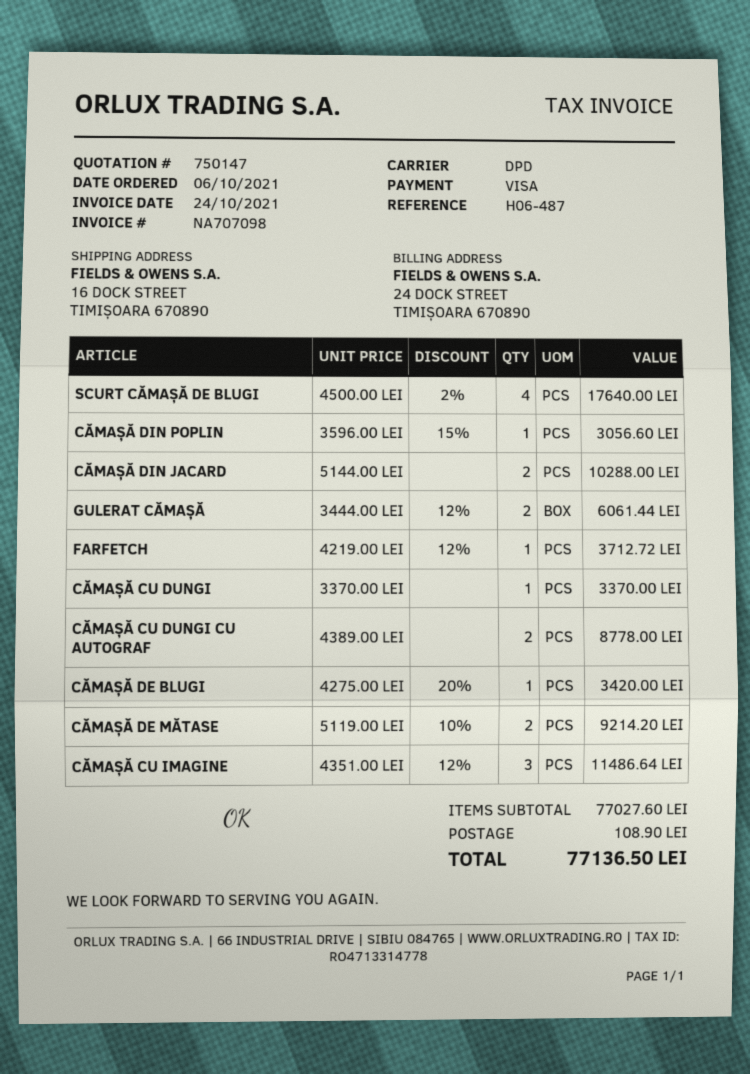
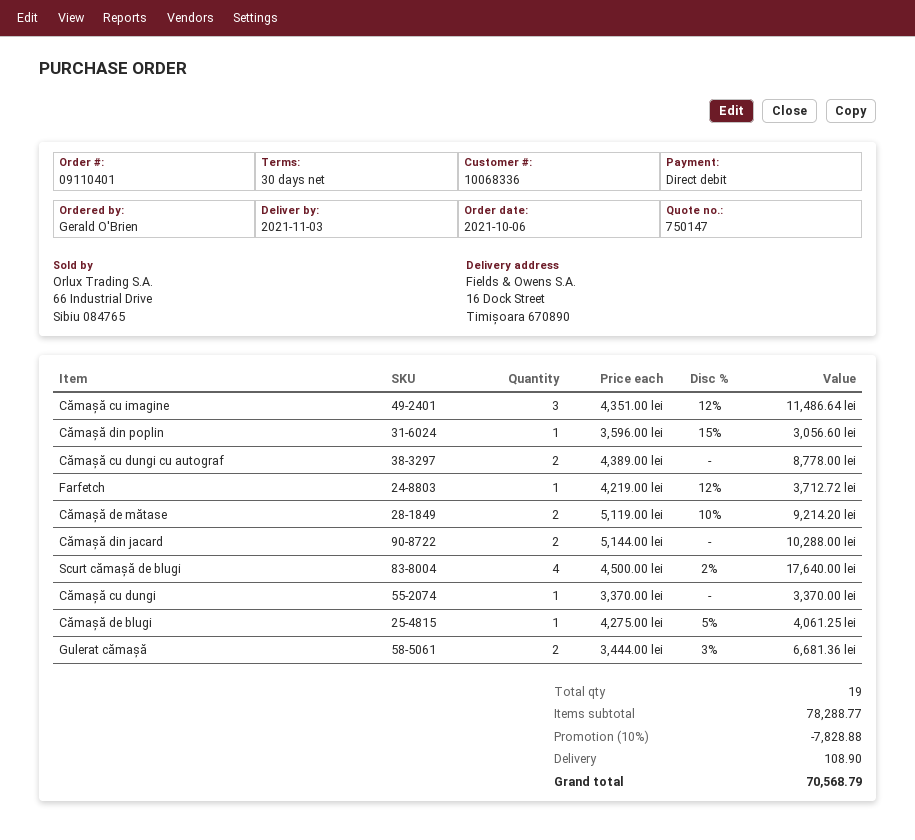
payment method: Visa -> direct debit
GULERAT CĂMAȘĂ: 2 x 3444.00 - 12% = 6061.44 -> 2 x 3444.00 - 3% = 6681.36
CĂMAȘĂ DE BLUGI: 1 x 4275.00 - 20% = 3420.00 -> 1 x 4275.00 - 5% = 4061.25
subtotal: 77027.60 -> 78288.77
discount: none -> 10% = 7828.88
total: 77136.50 -> 70568.79

